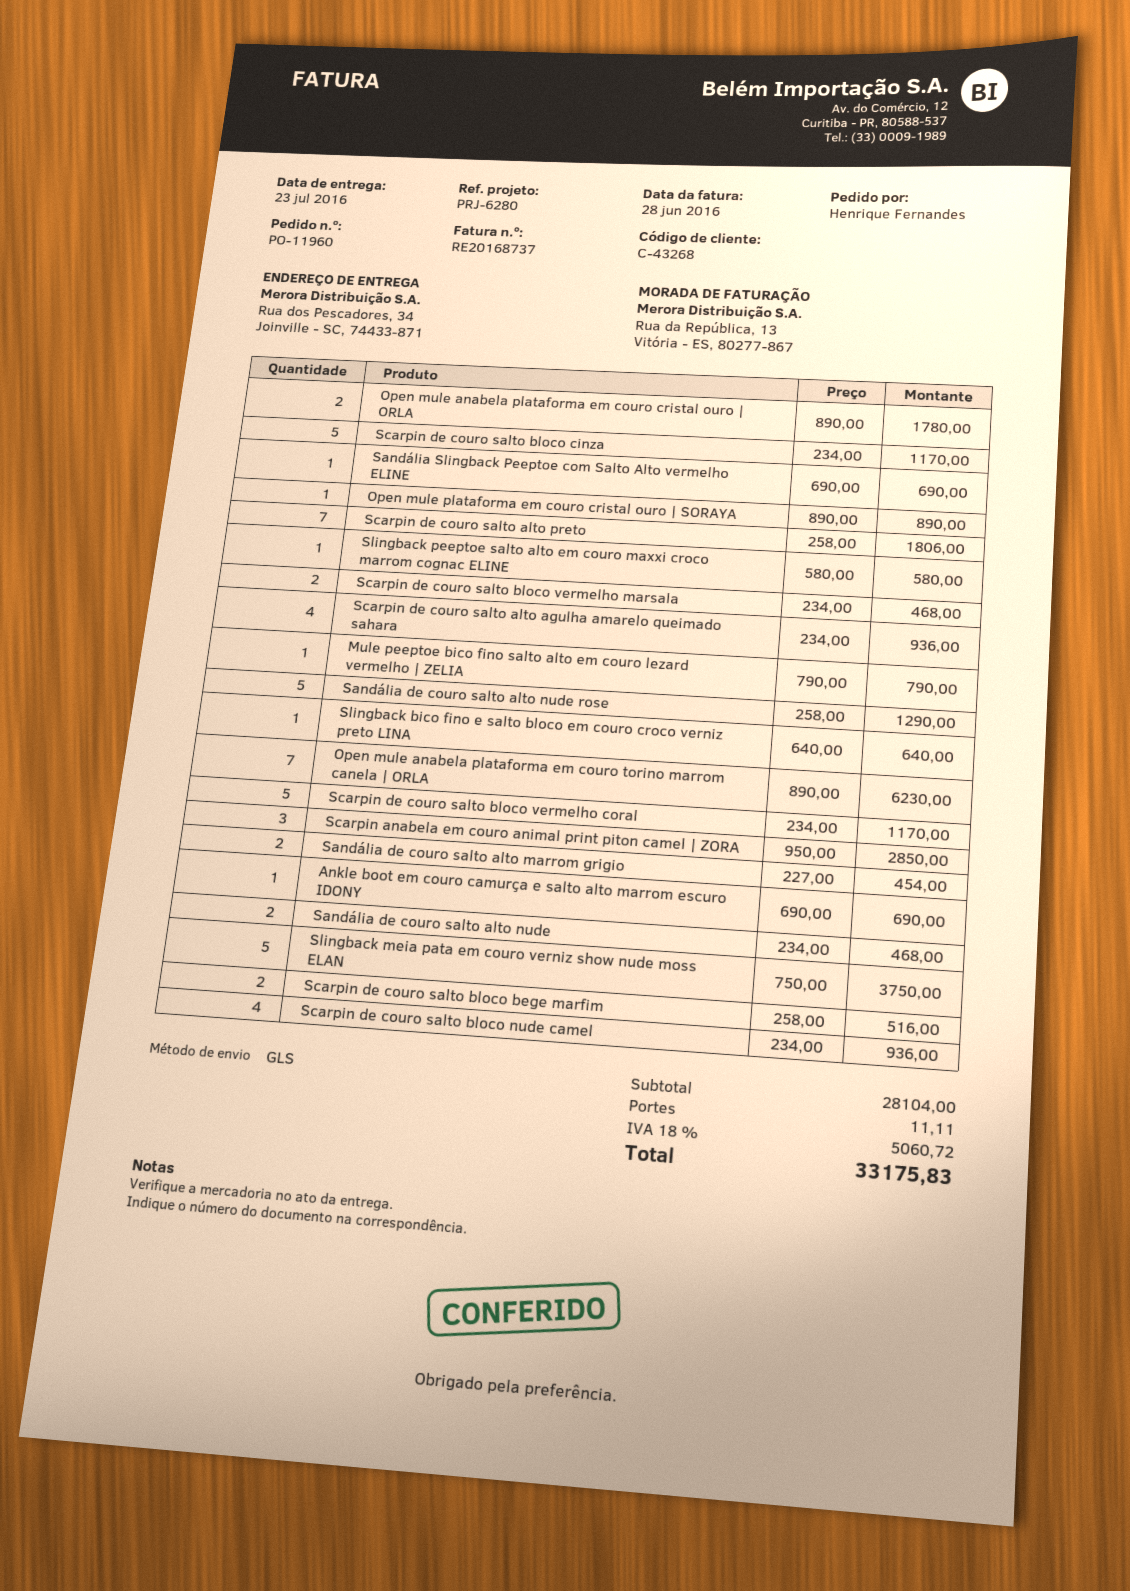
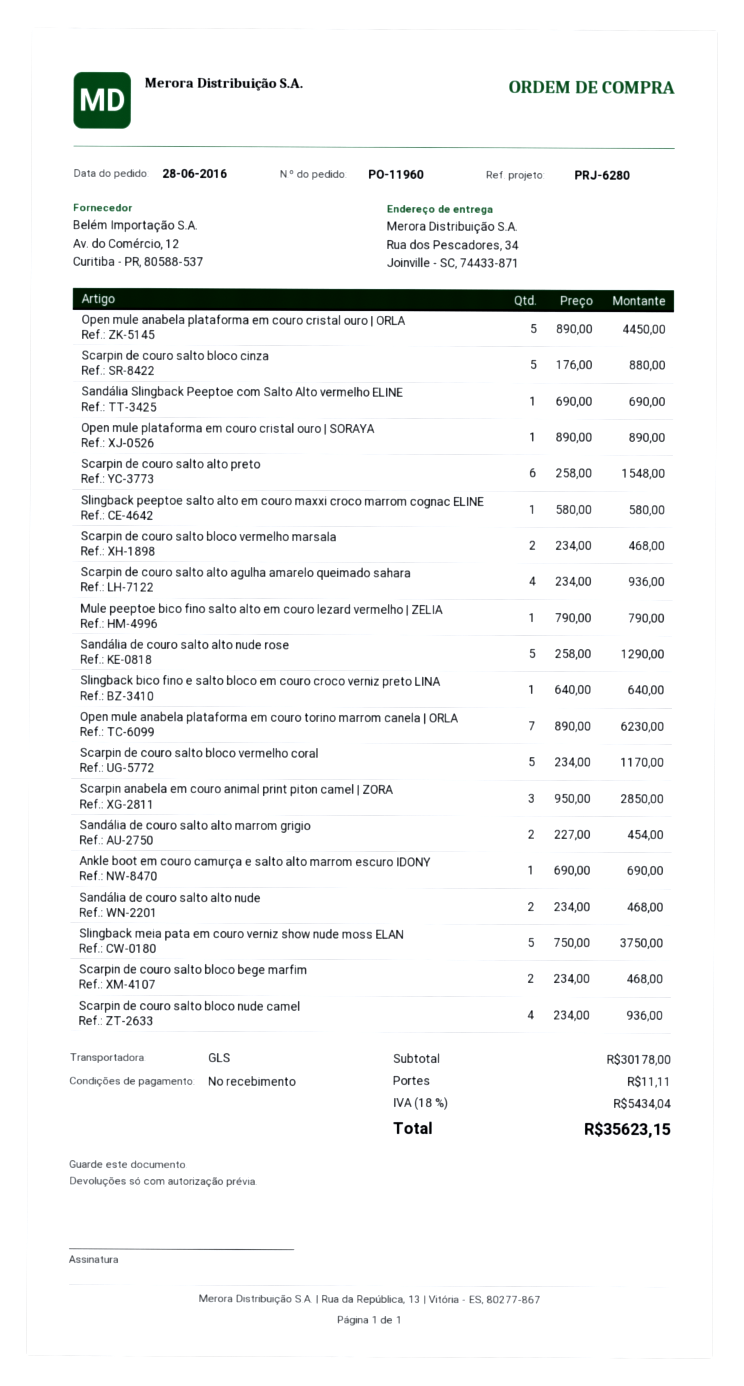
Open mule anabela plataforma em couro cristal ouro | ORLA: 2 x 890.00 = 1780.00 -> 5 x 890.00 = 4450.00
Scarpin de couro salto bloco cinza: 5 x 234.00 = 1170.00 -> 5 x 176.00 = 880.00
Scarpin de couro salto alto preto: 7 x 258.00 = 1806.00 -> 6 x 258.00 = 1548.00
Scarpin de couro salto bloco bege marfim: 2 x 258.00 = 516.00 -> 2 x 234.00 = 468.00
subtotal: 28104.00 -> 30178.00
tax: 18% = 5060.72 -> 18% = 5434.04
total: 33175.83 -> 35623.15

